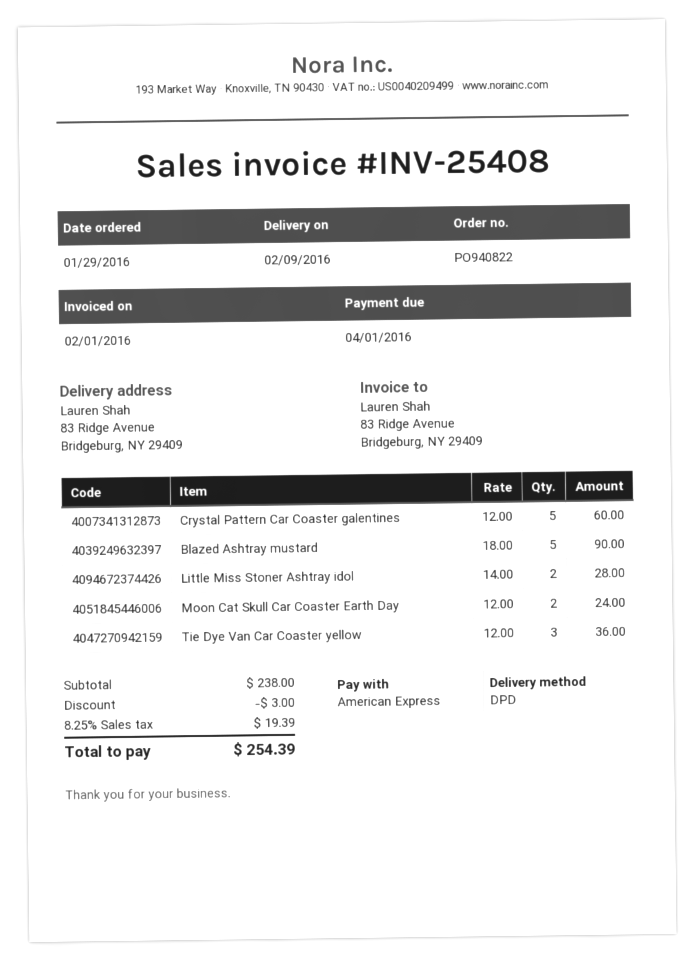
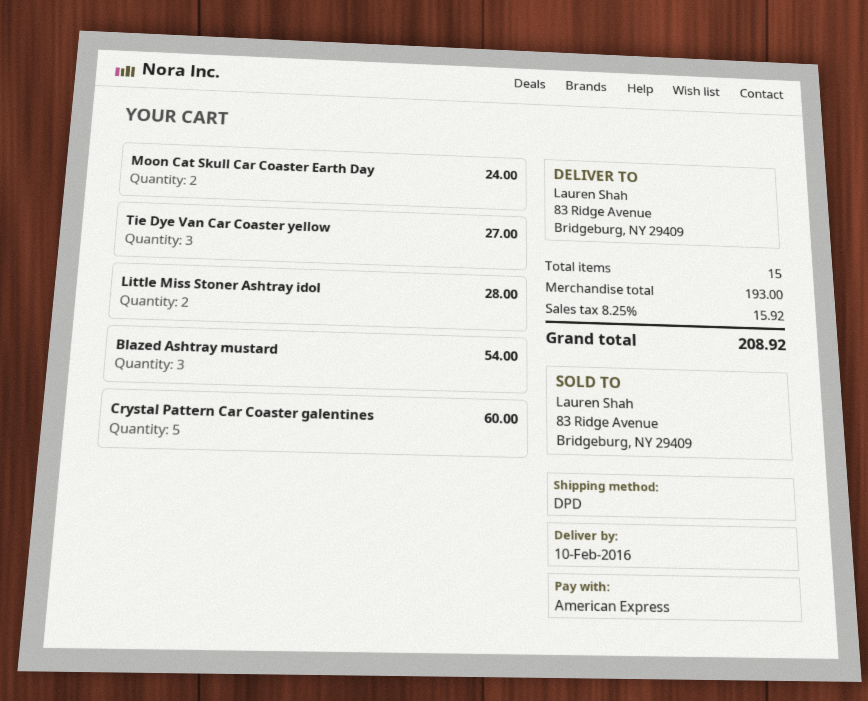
delivery date: 2016-02-09 -> 2016-02-10
Blazed Ashtray mustard: 5 for 90.00 -> 3 for 54.00
Tie Dye Van Car Coaster yellow: 3 for 36.00 -> 3 for 27.00
subtotal: 238.00 -> 193.00
discount: 3.00 -> none
tax: 8.25% = 19.39 -> 8.25% = 15.92
total: 254.39 -> 208.92

